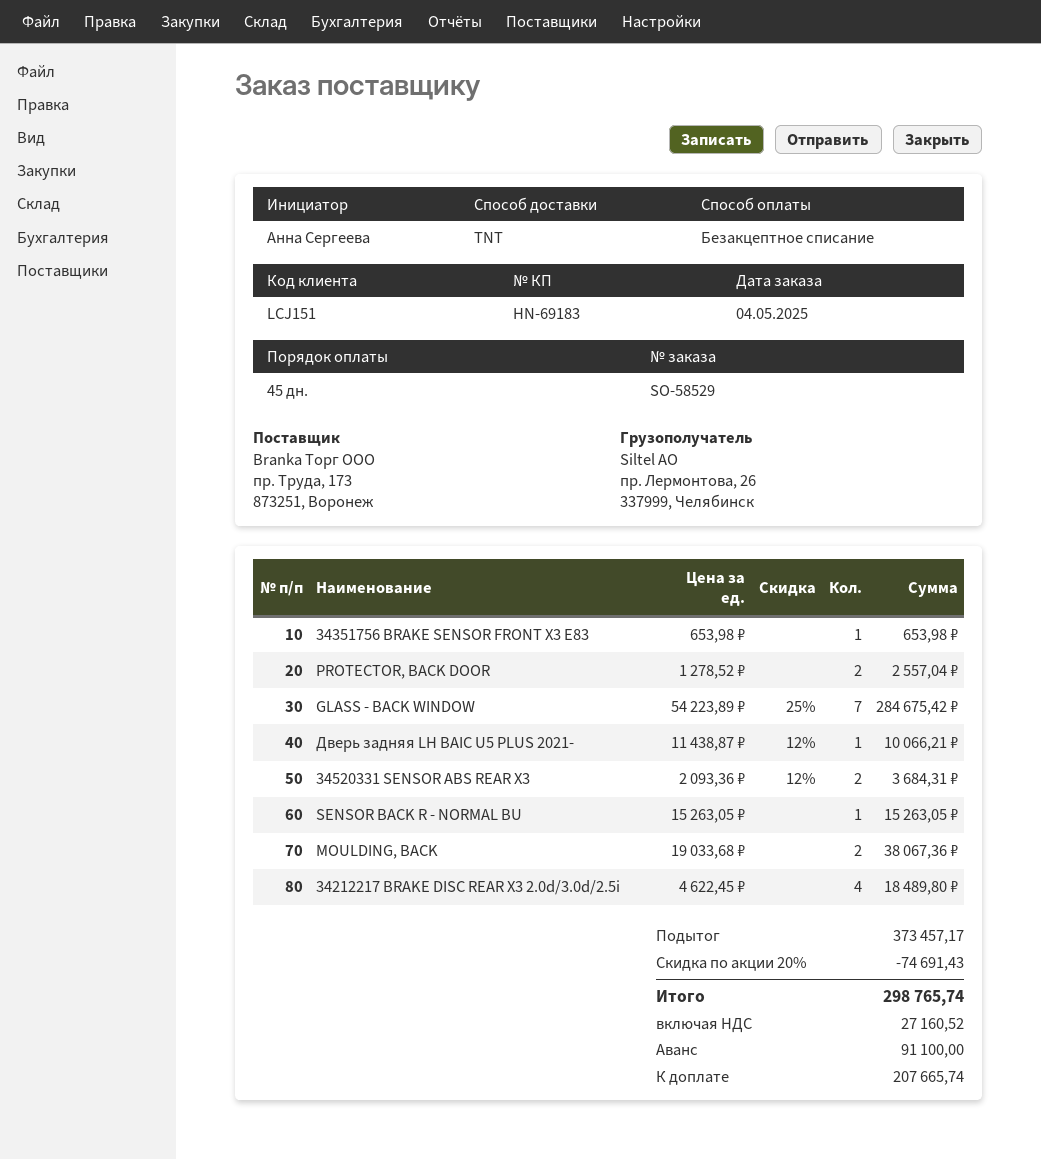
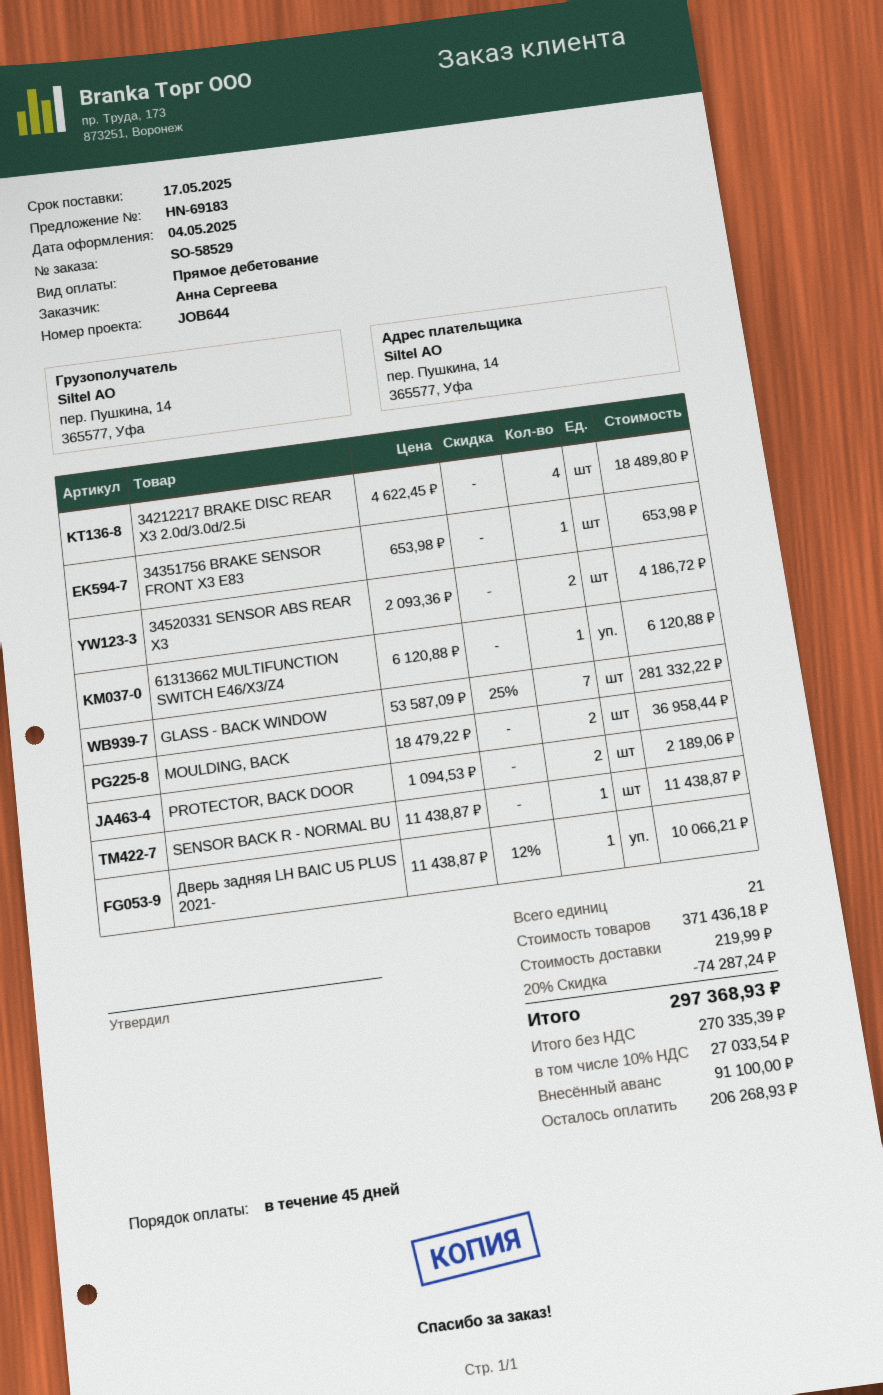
ship to: пр. Лермонтова, 26, 337999, Челябинск -> пер. Пушкина, 14, 365577, Уфа
PROTECTOR, BACK DOOR: 2 x 1278.52 = 2557.04 -> 2 x 1094.53 = 2189.06
GLASS - BACK WINDOW: 7 x 54223.89 - 25% = 284675.42 -> 7 x 53587.09 - 25% = 281332.22
34520331 SENSOR ABS REAR X3: 2 x 2093.36 - 12% = 3684.31 -> 2 x 2093.36 = 4186.72
SENSOR BACK R - NORMAL BU: 1 x 15263.05 = 15263.05 -> 1 x 11438.87 = 11438.87
MOULDING, BACK: 2 x 19033.68 = 38067.36 -> 2 x 18479.22 = 36958.44
61313662 MULTIFUNCTION SWITCH E46/X3/Z4: none -> 1 x 6120.88 = 6120.88
subtotal: 373457.17 -> 371436.18
discount: 20% = 74691.43 -> 20% = 74287.24
shipping: none -> 219.99
tax: 27160.52 -> 27033.54
total: 298765.74 -> 297368.93
balance: 207665.74 -> 206268.93

